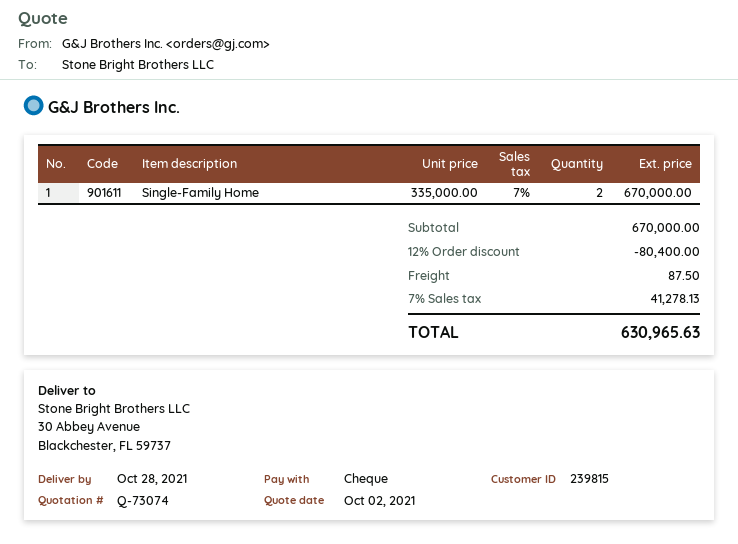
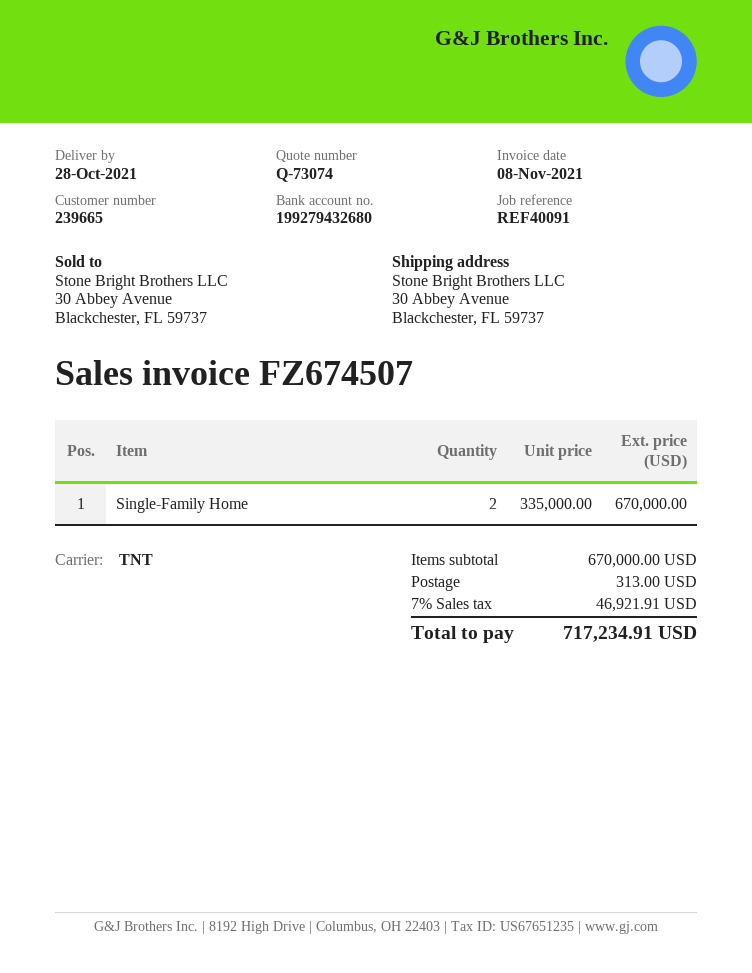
customer number: 239815 -> 239665
discount: 12% = 80400.00 -> none
shipping: 87.50 -> 313.00
tax: 7% = 41278.13 -> 7% = 46921.91
total: 630965.63 -> 717234.91

